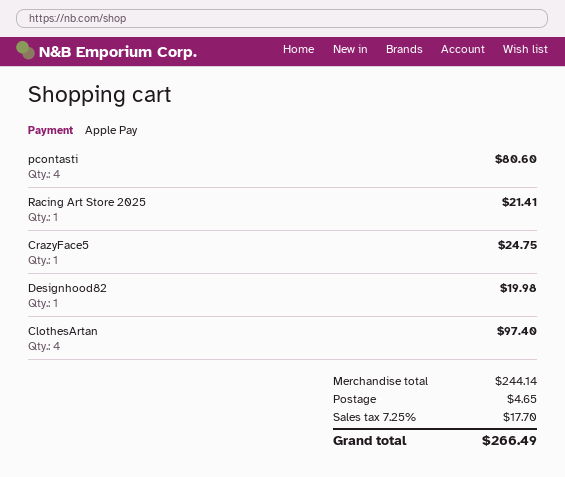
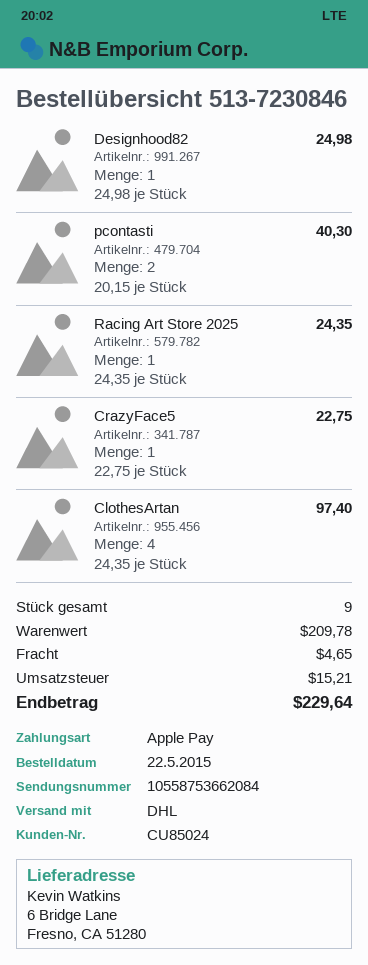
pcontasti: 4 for 80.60 -> 2 for 40.30
Racing Art Store 2025: 1 for 21.41 -> 1 for 24.35
CrazyFace5: 1 for 24.75 -> 1 for 22.75
Designhood82: 1 for 19.98 -> 1 for 24.98
subtotal: 244.14 -> 209.78
tax: 17.70 -> 15.21
total: 266.49 -> 229.64

